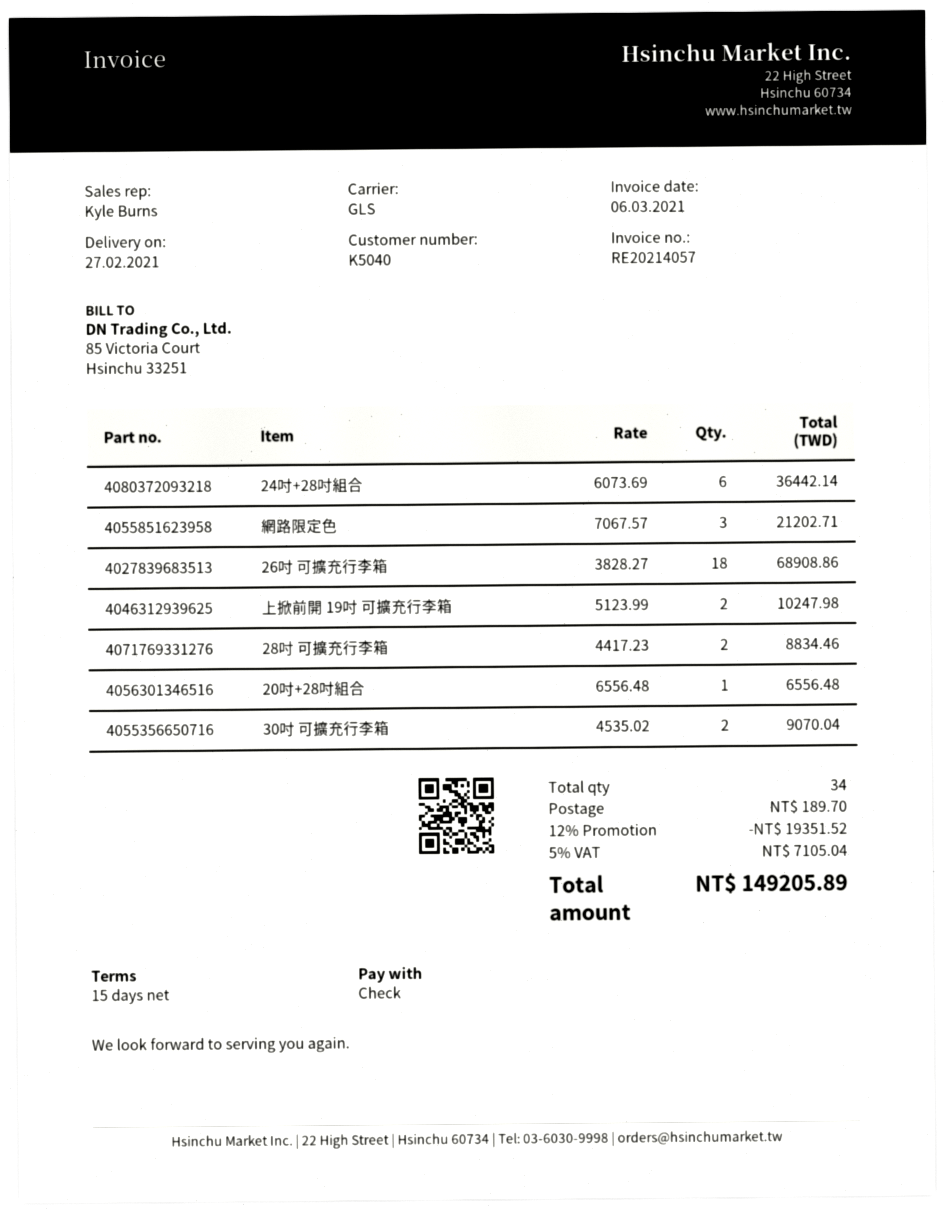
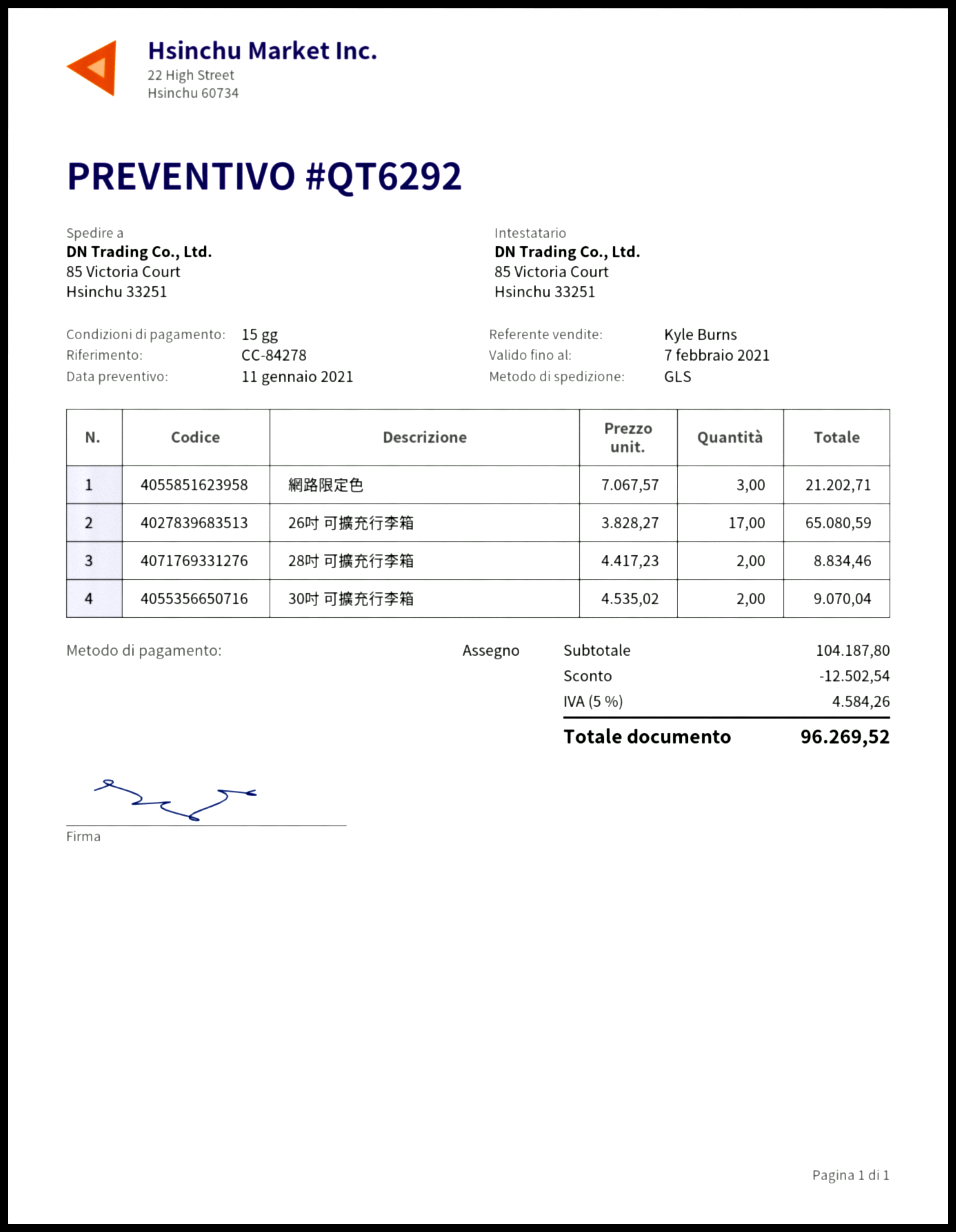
24吋+28吋組合: 6 x 6073.69 = 36442.14 -> none
26吋 可擴充行李箱: 18 x 3828.27 = 68908.86 -> 17 x 3828.27 = 65080.59
上掀前開 19吋 可擴充行李箱: 2 x 5123.99 = 10247.98 -> none
20吋+28吋組合: 1 x 6556.48 = 6556.48 -> none
discount: 19351.52 -> 12502.54
shipping: 189.70 -> none
tax: 5% = 7105.04 -> 5% = 4584.26
total: 149205.89 -> 96269.52

